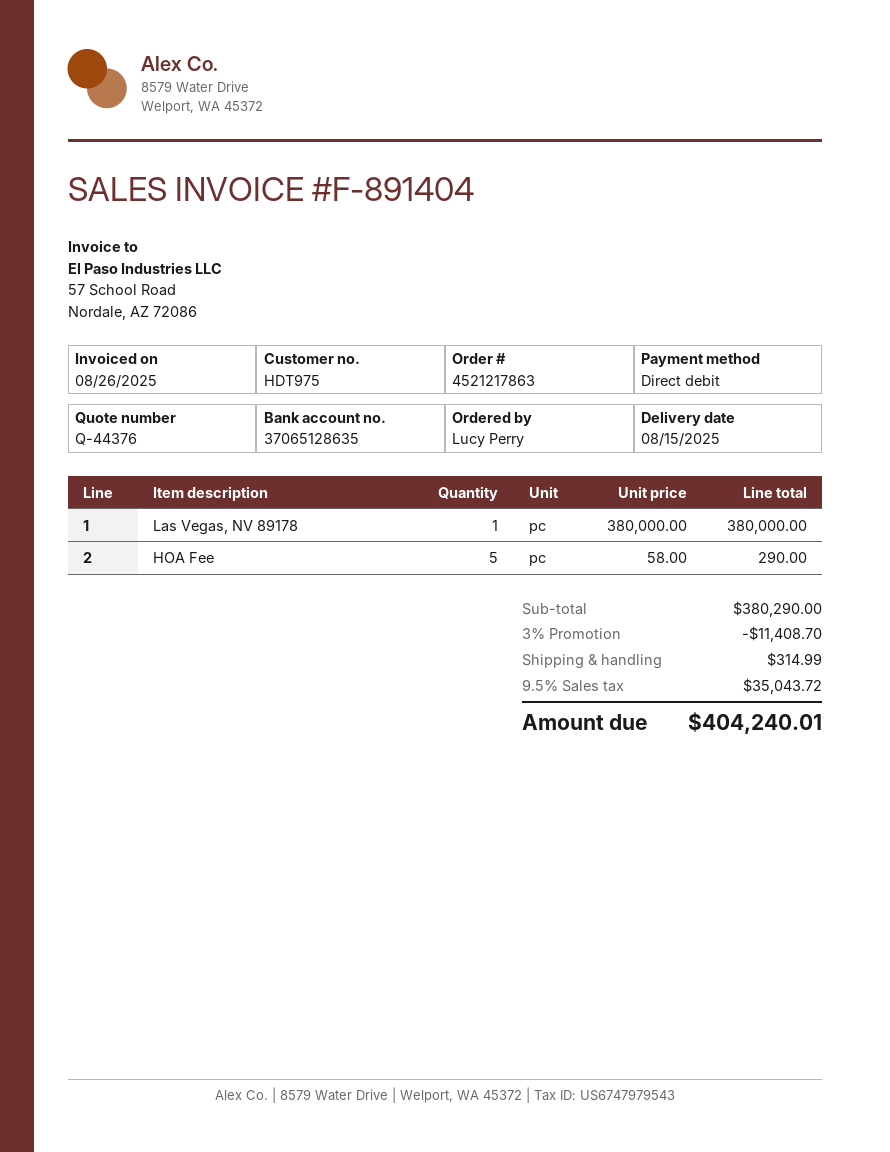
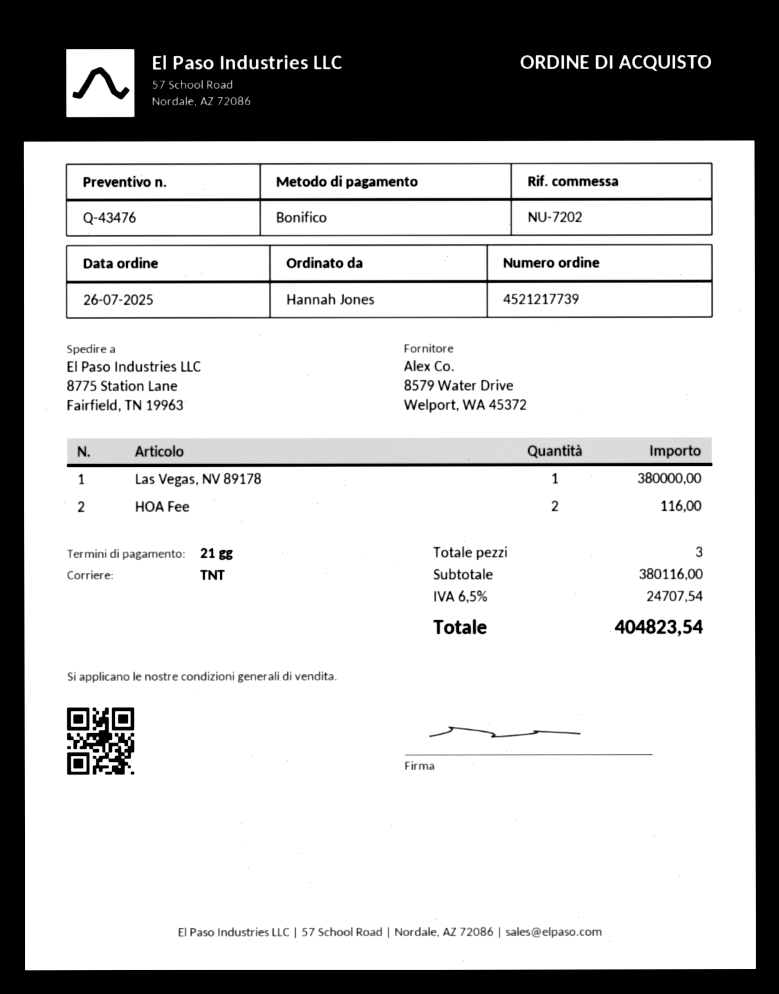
quote number: Q-44376 -> Q-43476
order number: 4521217863 -> 4521217739
ordered by: Lucy Perry -> Hannah Jones
payment method: direct debit -> bank transfer
HOA Fee: 5 for 290.00 -> 2 for 116.00
subtotal: 380290.00 -> 380116.00
discount: 3% = 11408.70 -> none
shipping: 314.99 -> none
tax: 9.5% = 35043.72 -> 6.5% = 24707.54
total: 404240.01 -> 404823.54

